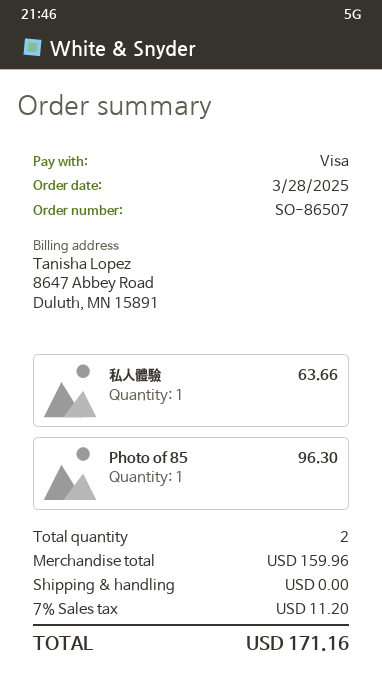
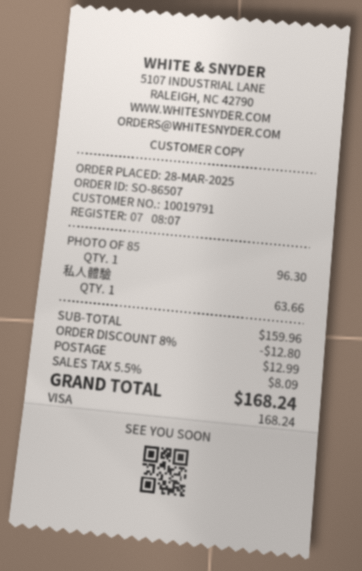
discount: none -> 8% = 12.80
shipping: 0.00 -> 12.99
tax: 7% = 11.20 -> 5.5% = 8.09
total: 171.16 -> 168.24

